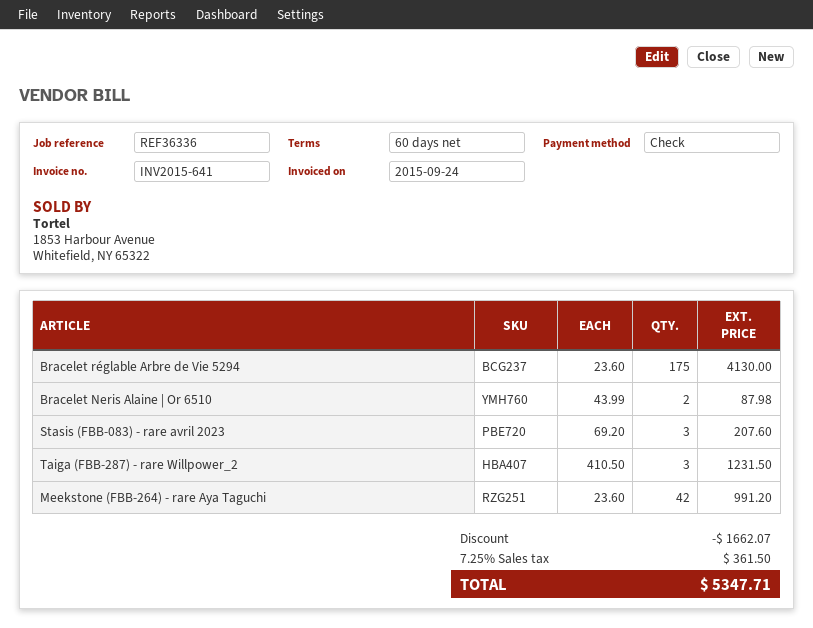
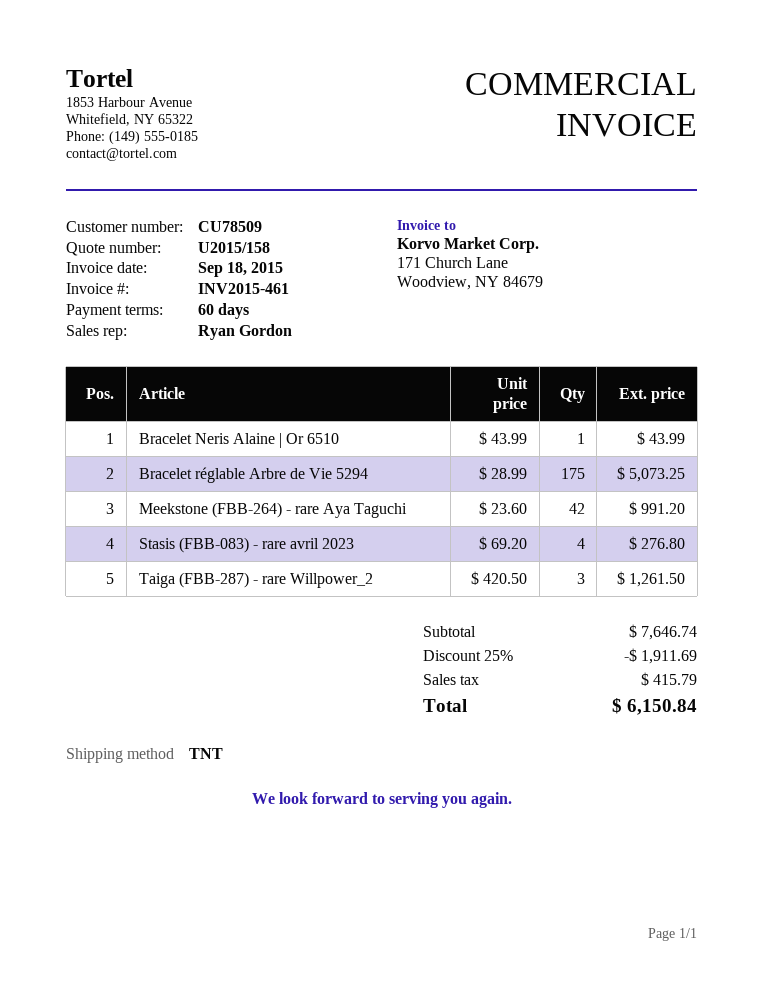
invoice number: INV2015-641 -> INV2015-461
invoice date: 2015-09-24 -> 2015-09-18
Bracelet réglable Arbre de Vie 5294: 175 x 23.60 = 4130.00 -> 175 x 28.99 = 5073.25
Bracelet Neris Alaine | Or 6510: 2 x 43.99 = 87.98 -> 1 x 43.99 = 43.99
Stasis (FBB-083) - rare avril 2023: 3 x 69.20 = 207.60 -> 4 x 69.20 = 276.80
Taiga (FBB-287) - rare Willpower_2: 3 x 410.50 = 1231.50 -> 3 x 420.50 = 1261.50
discount: 1662.07 -> 1911.69
tax: 361.50 -> 415.79
total: 5347.71 -> 6150.84

